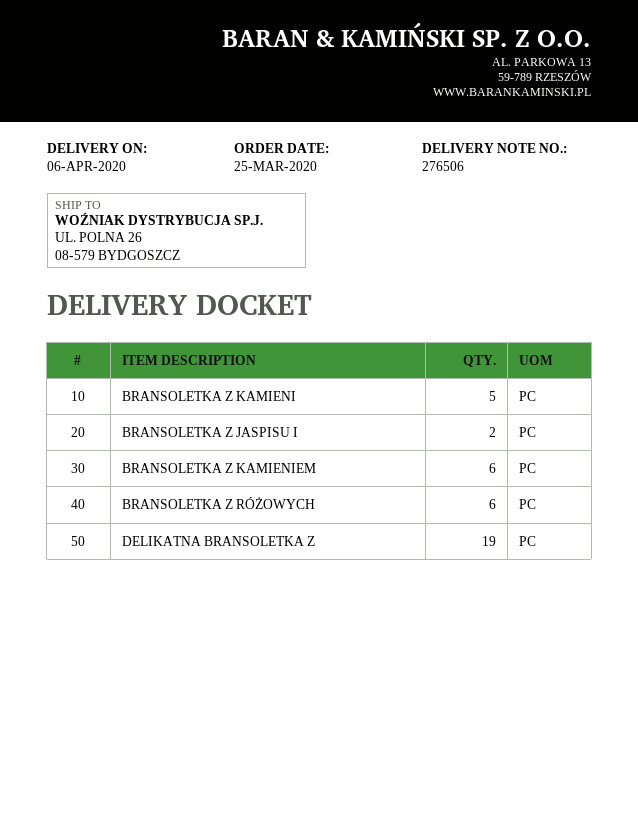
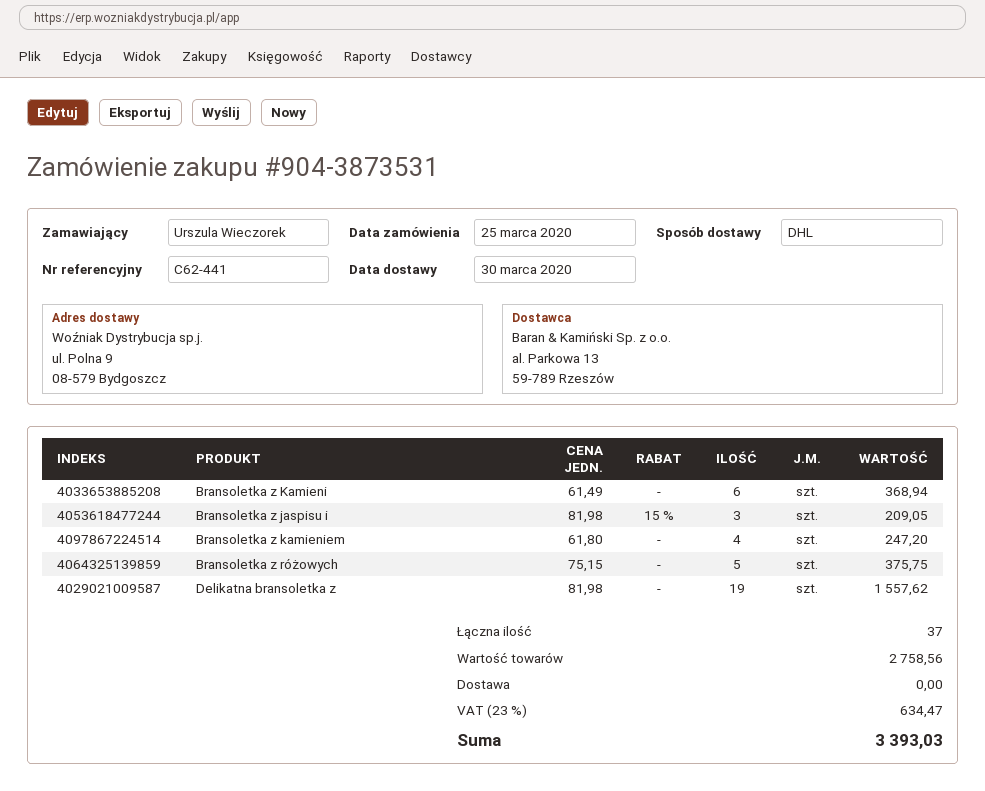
delivery date: 2020-04-06 -> 2020-03-30
ship to: UL. POLNA 26, 08-579 BYDGOSZCZ -> ul. Polna 9, 08-579 Bydgoszcz
BRANSOLETKA Z KAMIENI: 5 -> 6
BRANSOLETKA Z JASPISU I: 2 -> 3
BRANSOLETKA Z KAMIENIEM: 6 -> 4
BRANSOLETKA Z RÓŻOWYCH: 6 -> 5

